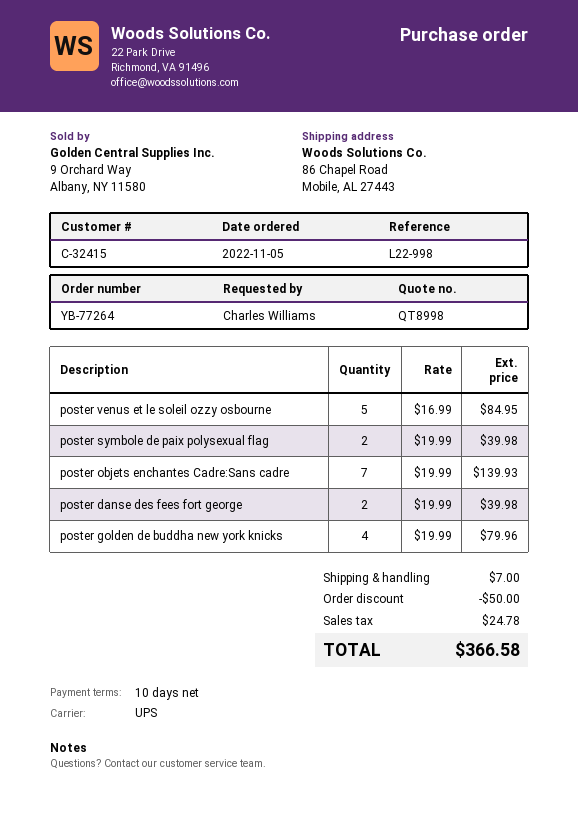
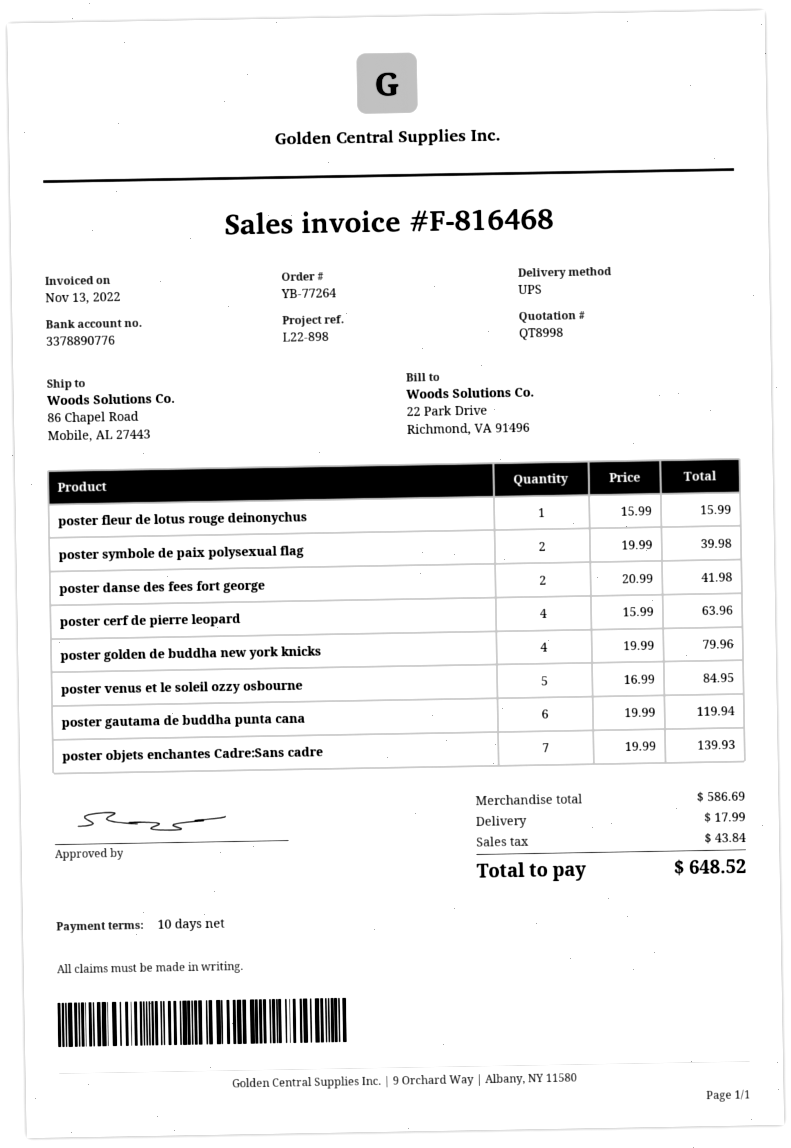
reference: L22-998 -> L22-898
poster danse des fees fort george: 2 x 19.99 = 39.98 -> 2 x 20.99 = 41.98
poster fleur de lotus rouge deinonychus: none -> 1 x 15.99 = 15.99
poster cerf de pierre leopard: none -> 4 x 15.99 = 63.96
poster gautama de buddha punta cana: none -> 6 x 19.99 = 119.94
discount: 50.00 -> none
shipping: 7.00 -> 17.99
tax: 24.78 -> 43.84
total: 366.58 -> 648.52

